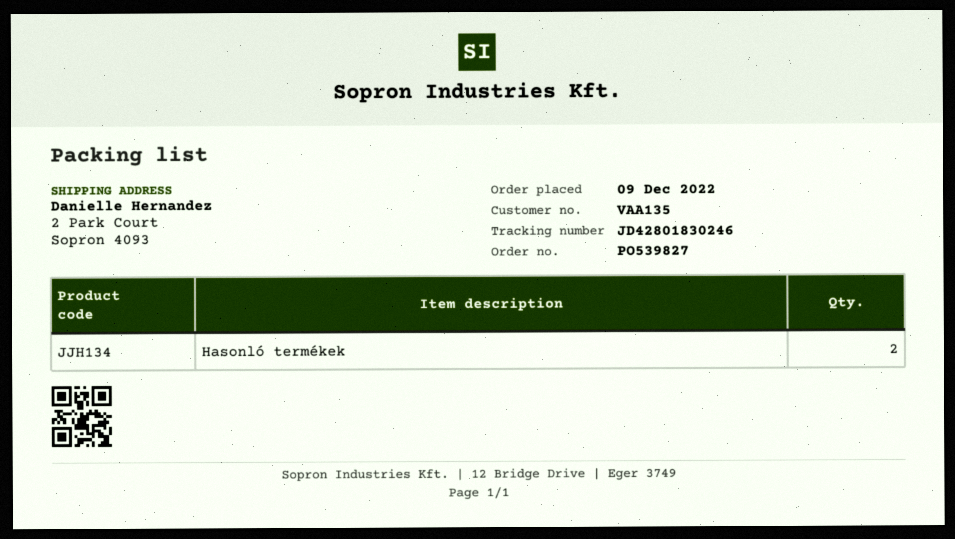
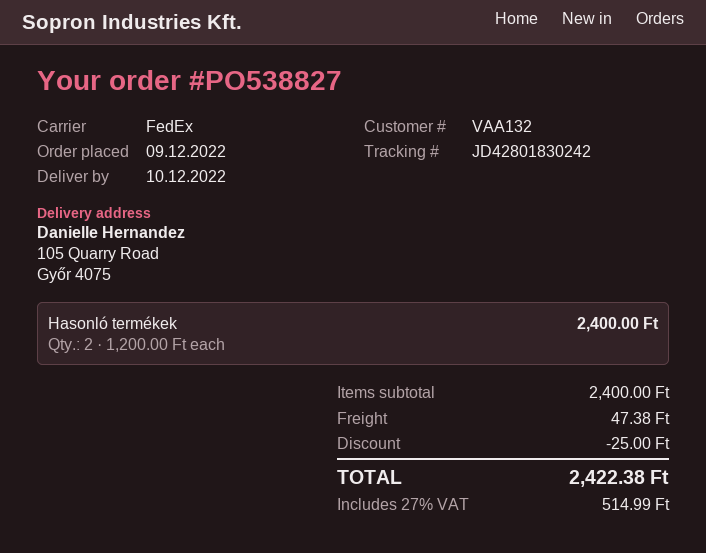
order number: PO539827 -> PO538827
customer number: VAA135 -> VAA132
tracking number: JD42801830246 -> JD42801830242
ship to: 2 Park Court, Sopron 4093 -> 105 Quarry Road, Győr 4075

